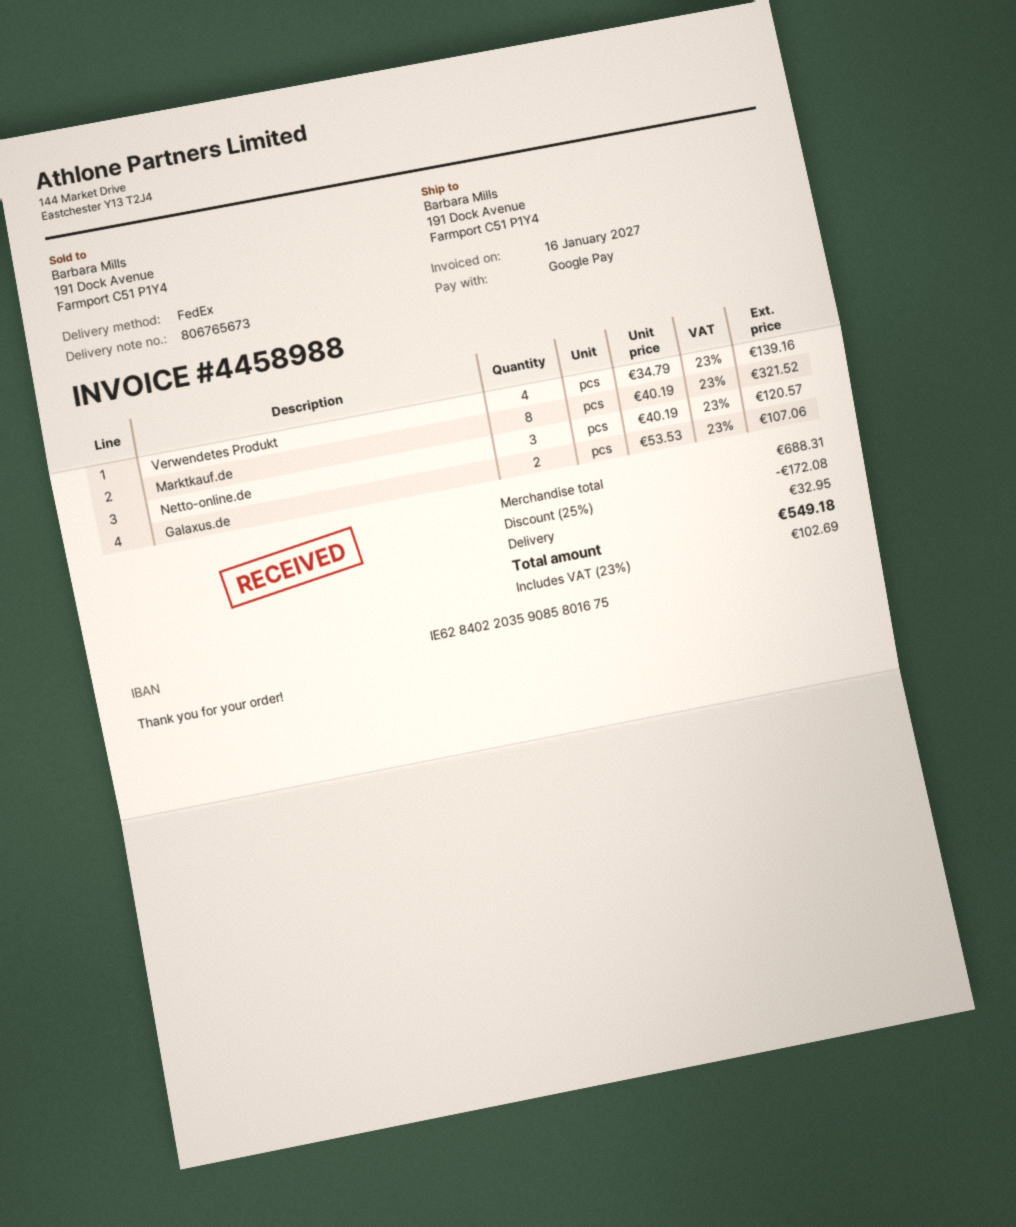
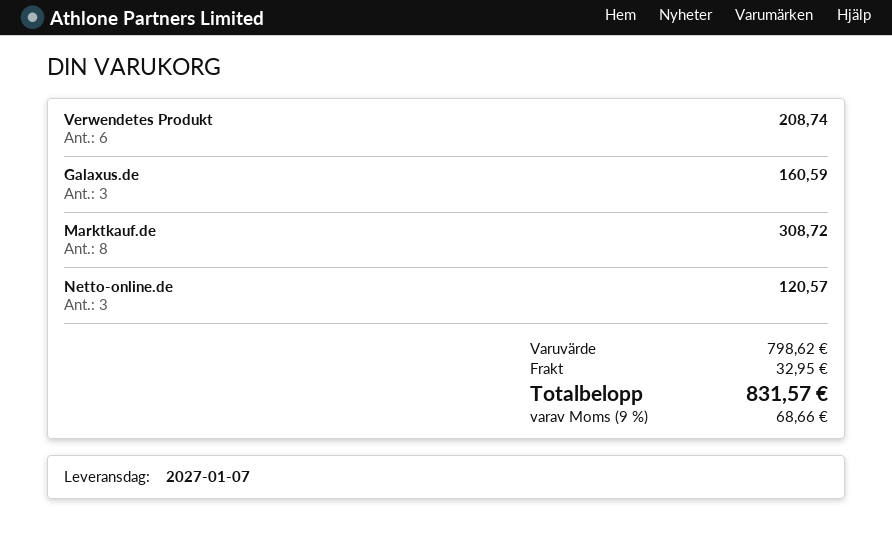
Verwendetes Produkt: 4 for 139.16 -> 6 for 208.74
Marktkauf.de: 8 for 321.52 -> 8 for 308.72
Galaxus.de: 2 for 107.06 -> 3 for 160.59
subtotal: 688.31 -> 798.62
discount: 25% = 172.08 -> none
tax: 23% = 102.69 -> 9% = 68.66
total: 549.18 -> 831.57

